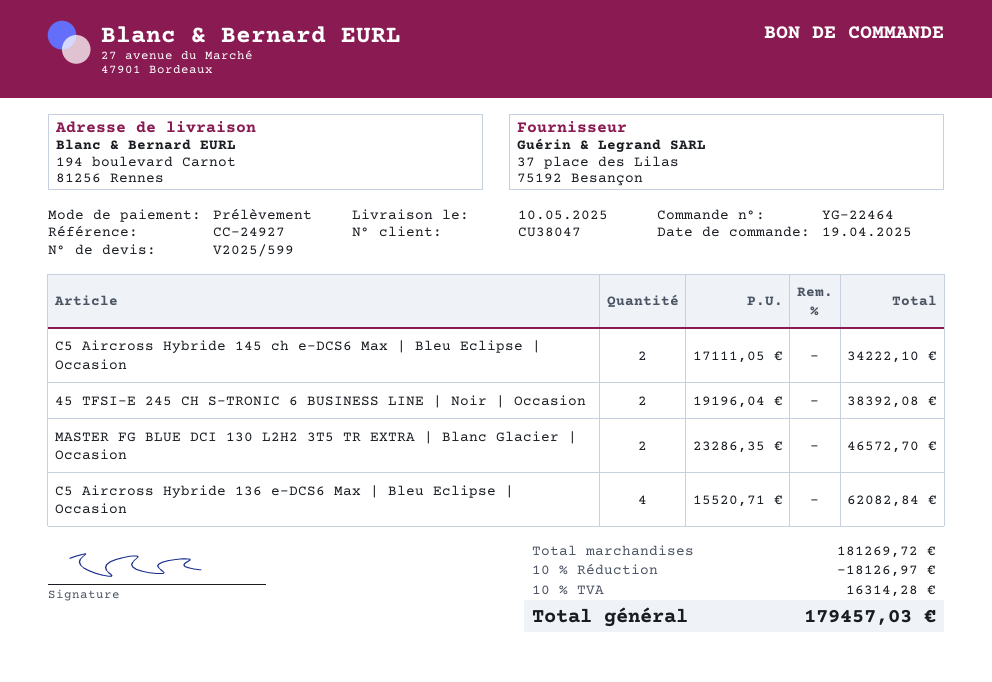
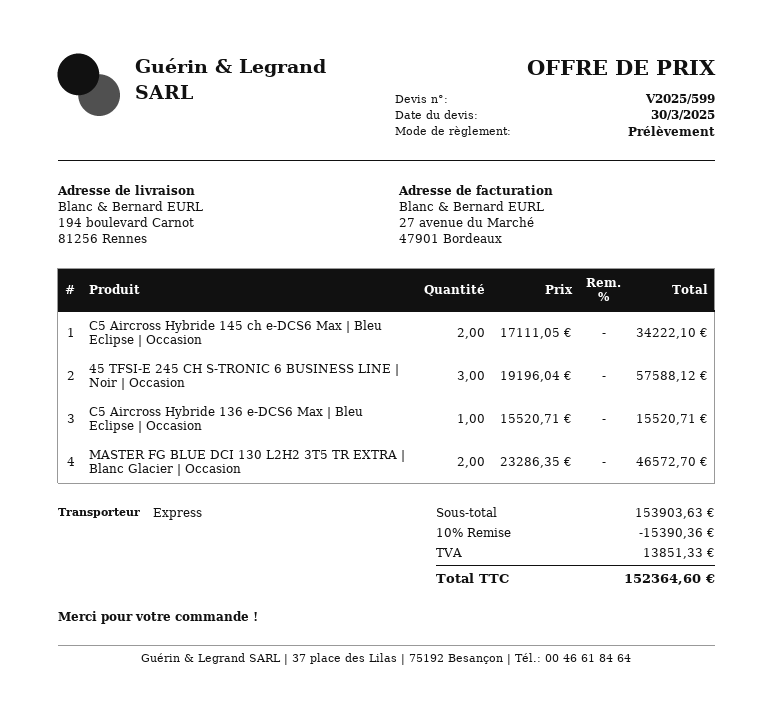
45 TFSI-E 245 CH S-TRONIC 6 BUSINESS LINE | Noir | Occasion: 2 x 19196.04 = 38392.08 -> 3 x 19196.04 = 57588.12
C5 Aircross Hybride 136 e-DCS6 Max | Bleu Eclipse | Occasion: 4 x 15520.71 = 62082.84 -> 1 x 15520.71 = 15520.71
subtotal: 181269.72 -> 153903.63
discount: 10% = 18126.97 -> 10% = 15390.36
tax: 16314.28 -> 13851.33
total: 179457.03 -> 152364.60

